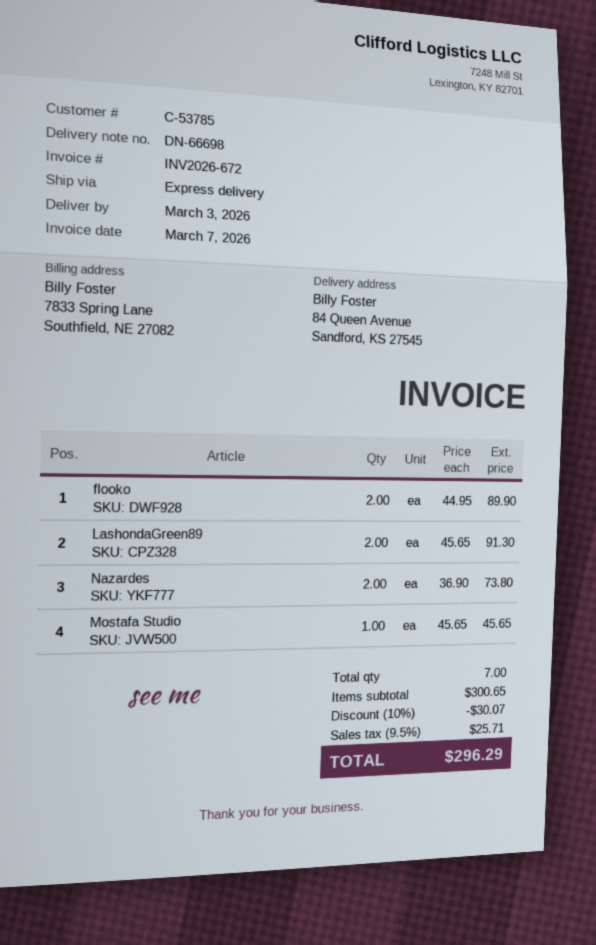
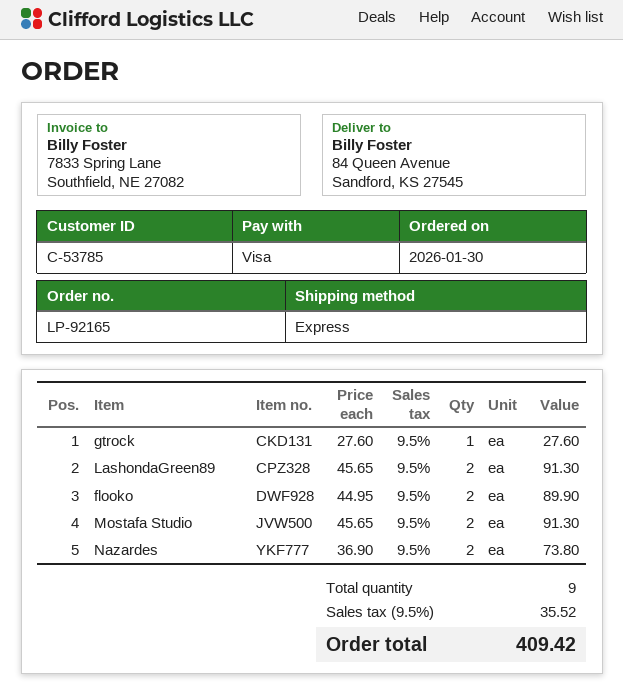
Mostafa Studio: 1 x 45.65 = 45.65 -> 2 x 45.65 = 91.30
gtrock: none -> 1 x 27.60 = 27.60
total quantity: 7 -> 9
discount: 10% = 30.07 -> none
tax: 9.5% = 25.71 -> 9.5% = 35.52
total: 296.29 -> 409.42

